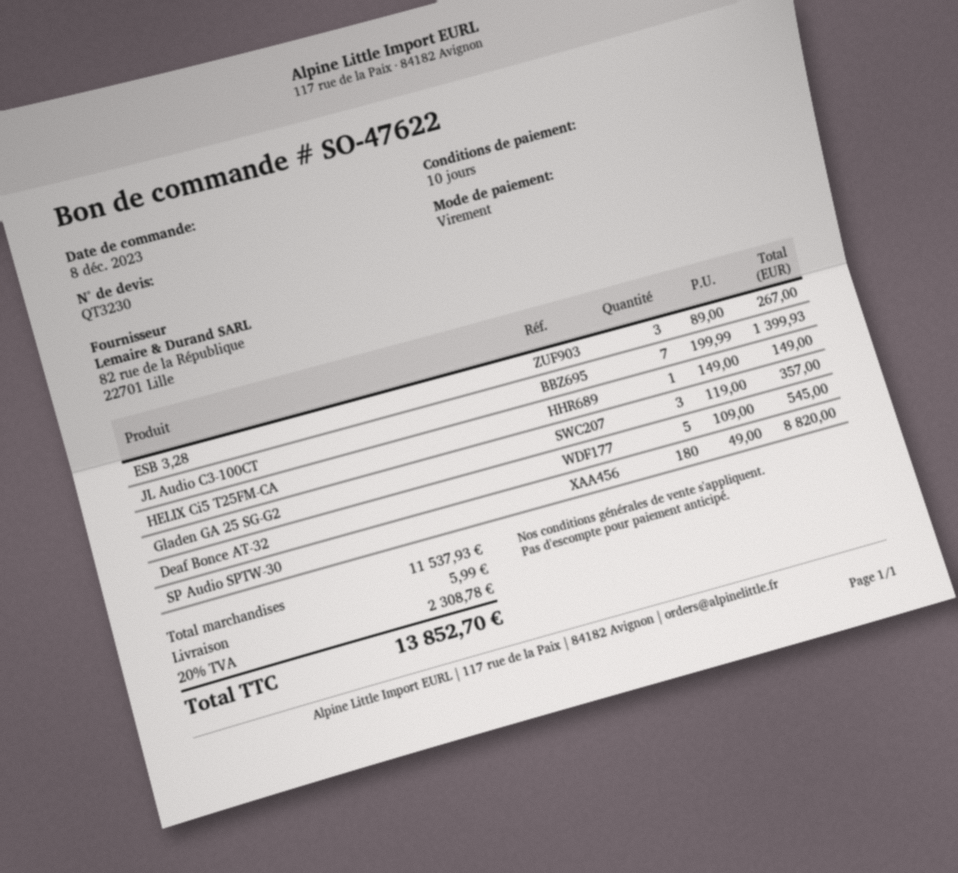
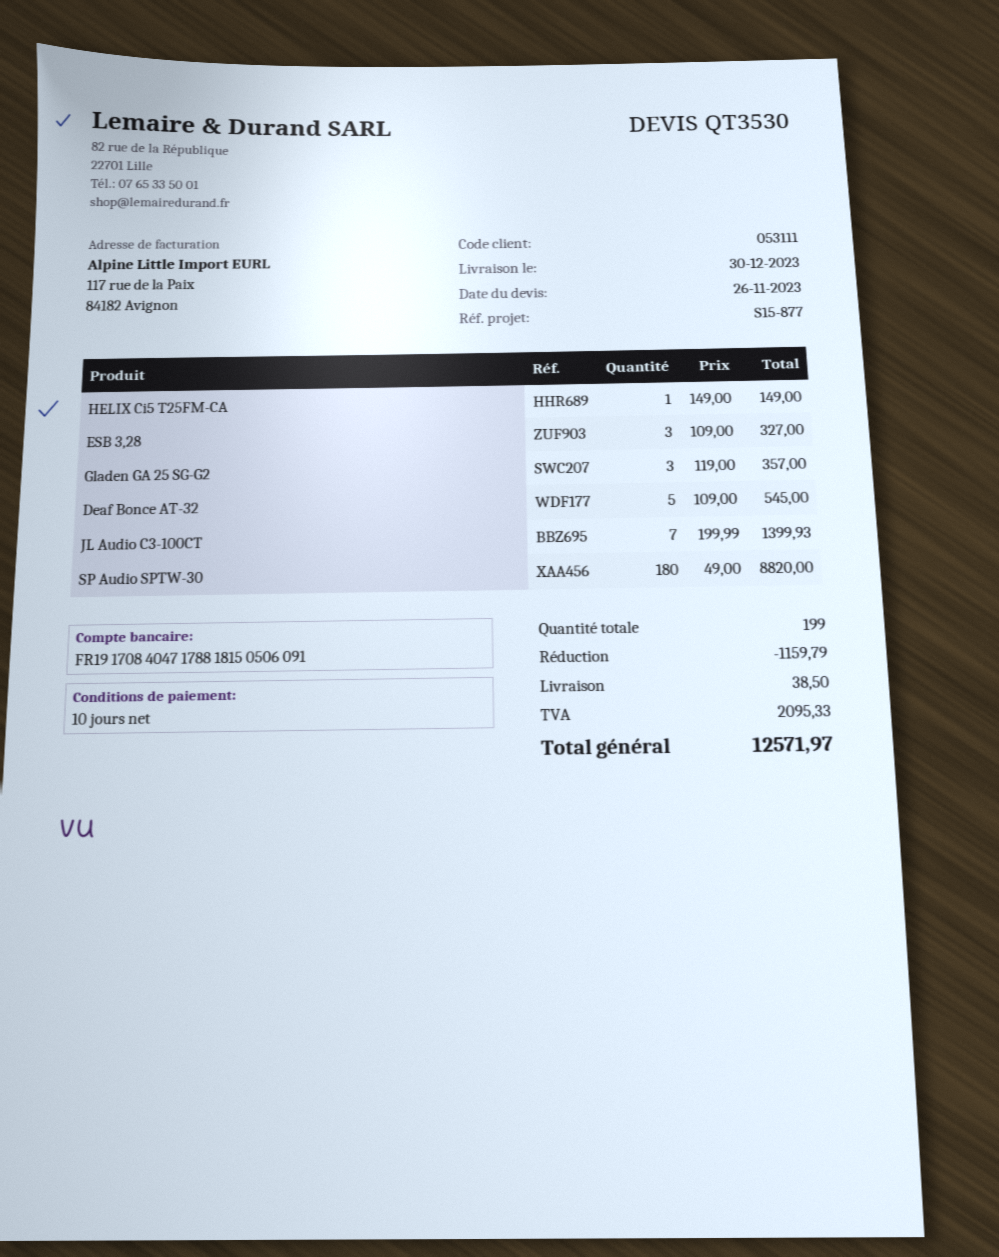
quote number: QT3230 -> QT3530
ESB 3,28: 3 x 89.00 = 267.00 -> 3 x 109.00 = 327.00
discount: none -> 1159.79
shipping: 5.99 -> 38.50
tax: 2308.78 -> 2095.33
total: 13852.70 -> 12571.97

